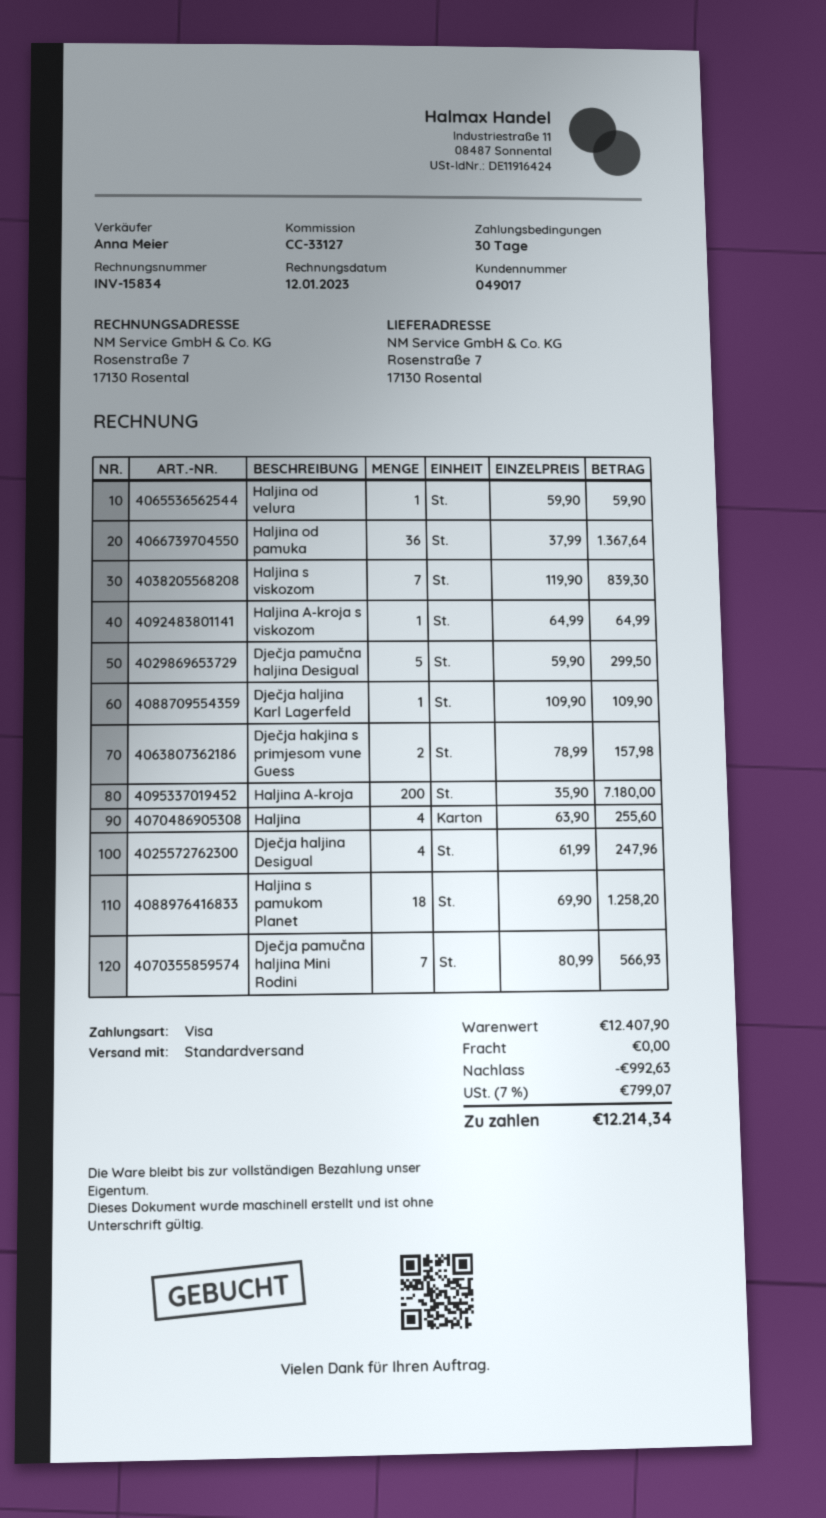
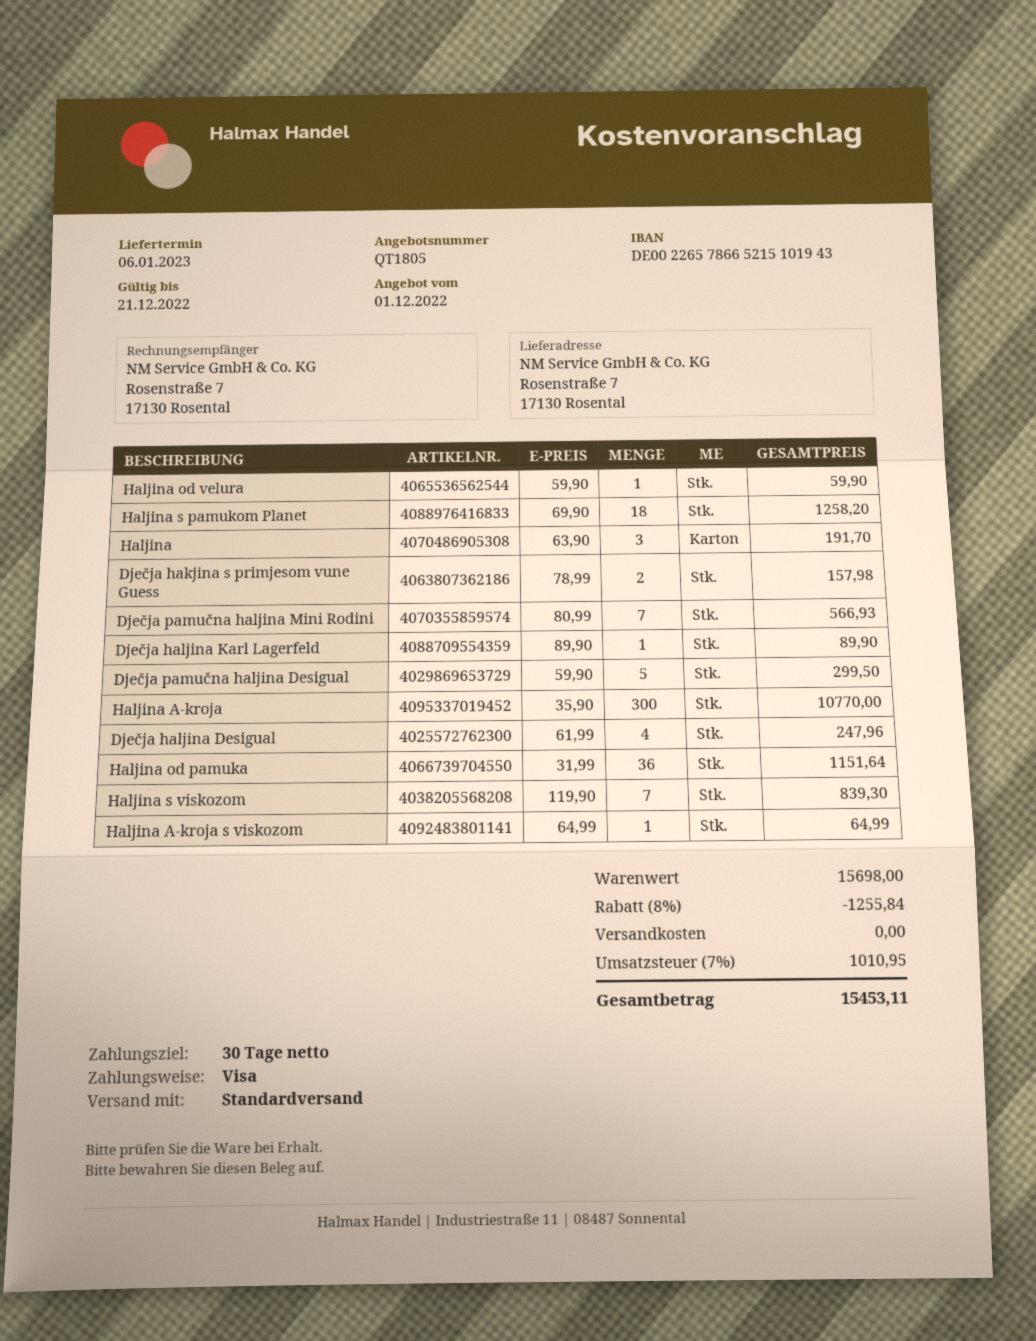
Haljina od pamuka: 36 x 37.99 = 1367.64 -> 36 x 31.99 = 1151.64
Dječja haljina Karl Lagerfeld: 1 x 109.90 = 109.90 -> 1 x 89.90 = 89.90
Haljina A-kroja: 200 x 35.90 = 7180.00 -> 300 x 35.90 = 10770.00
Haljina: 4 x 63.90 = 255.60 -> 3 x 63.90 = 191.70
subtotal: 12407.90 -> 15698.00
discount: 992.63 -> 1255.84
tax: 7% = 799.07 -> 7% = 1010.95
total: 12214.34 -> 15453.11

